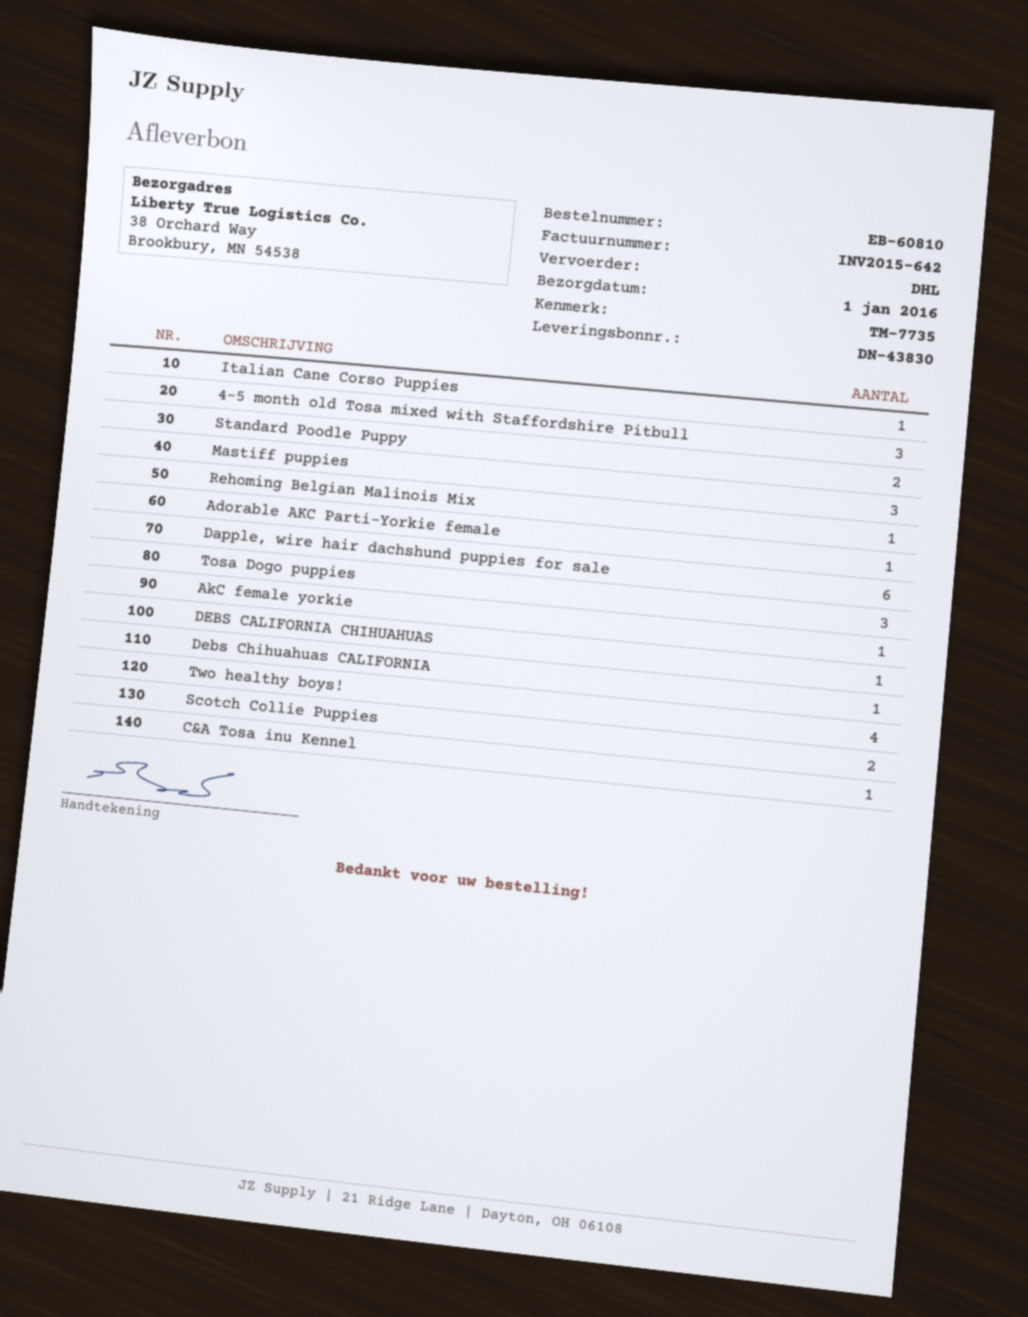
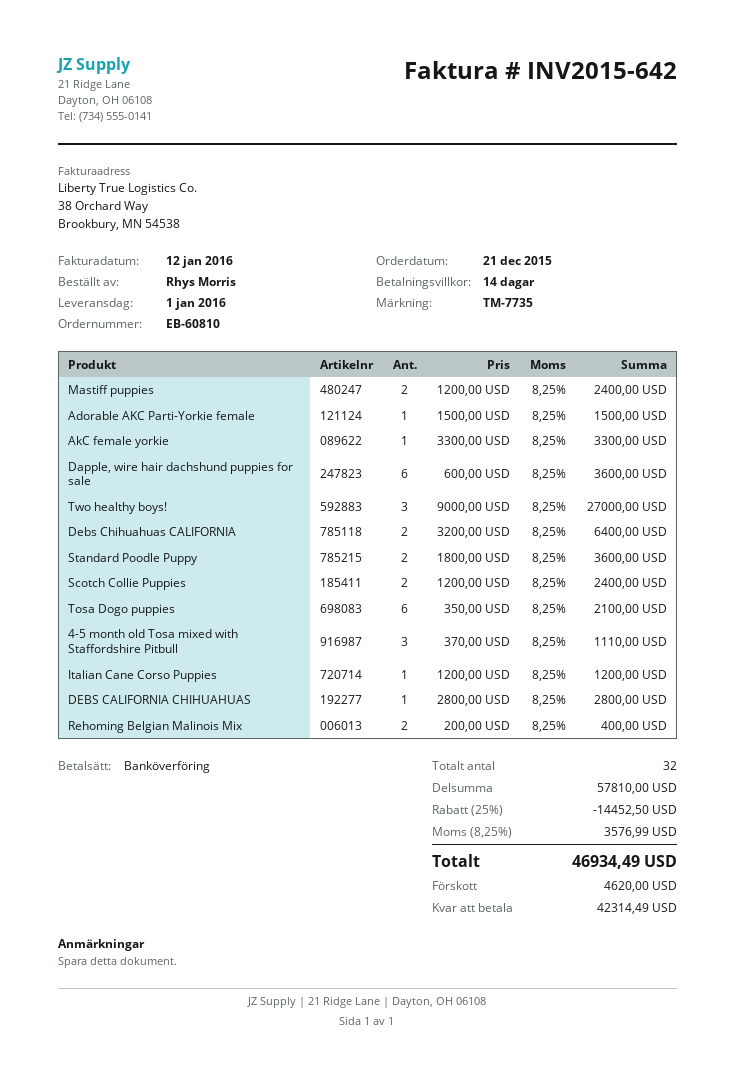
Mastiff puppies: 3 -> 2
Rehoming Belgian Malinois Mix: 1 -> 2
Tosa Dogo puppies: 3 -> 6
Debs Chihuahuas CALIFORNIA: 1 -> 2
Two healthy boys!: 4 -> 3
C&A Tosa inu Kennel: 1 -> none

